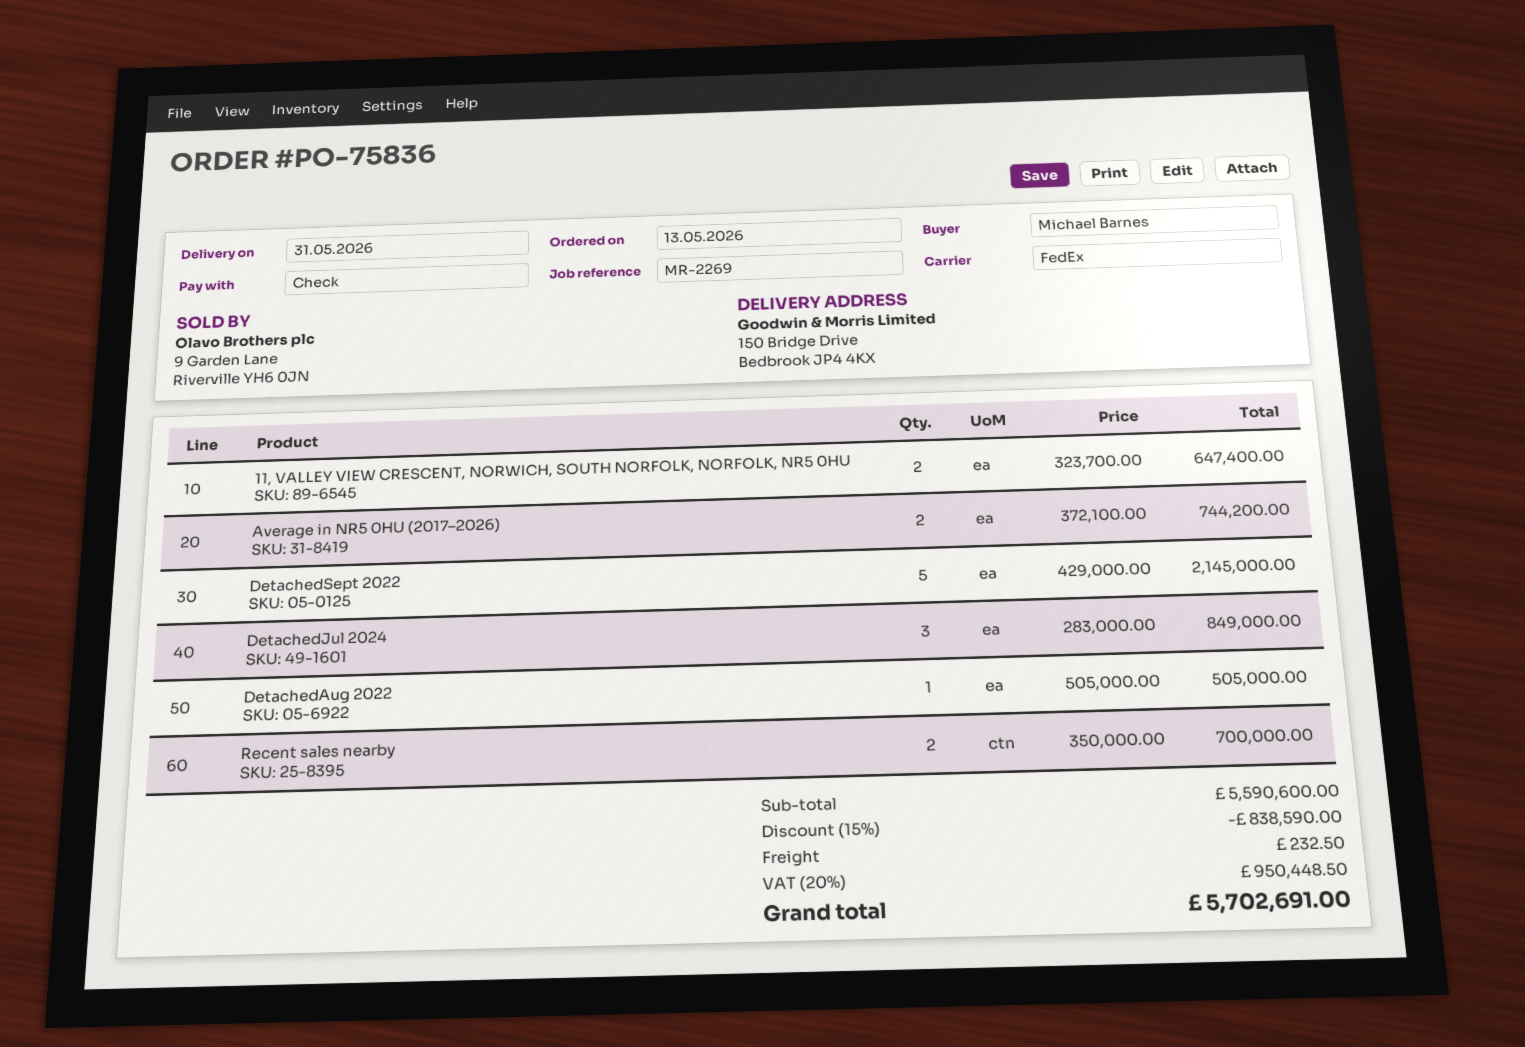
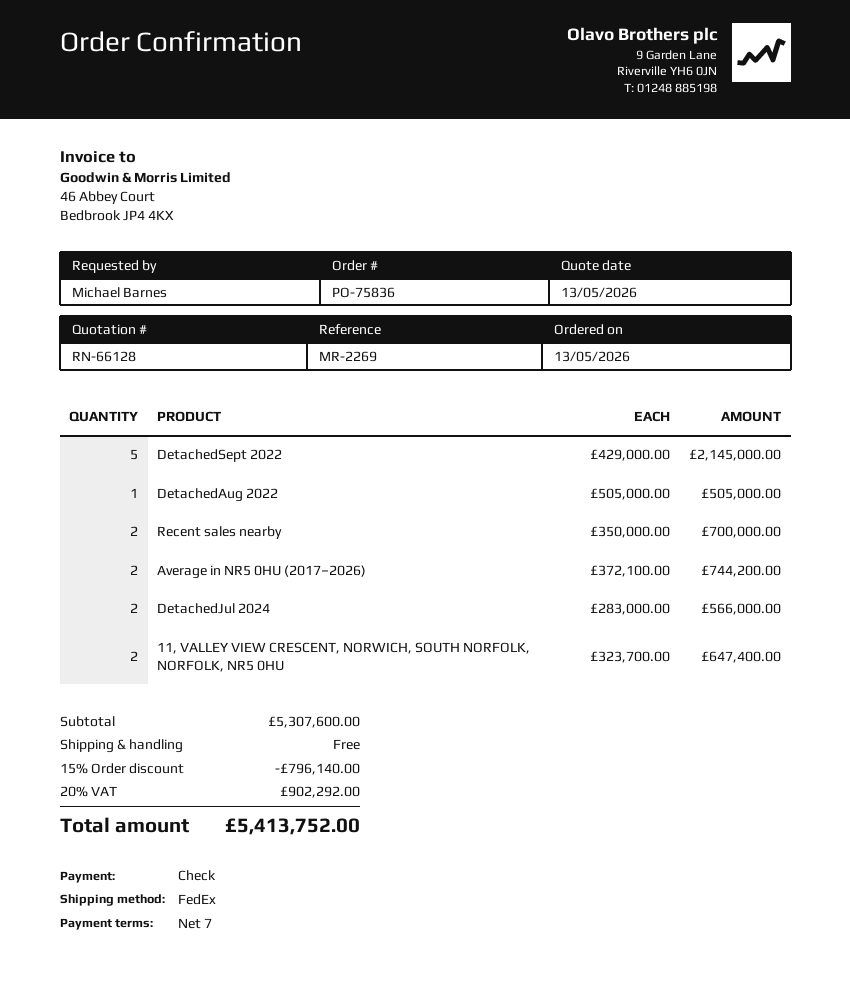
DetachedJul 2024: 3 x 283000.00 = 849000.00 -> 2 x 283000.00 = 566000.00
subtotal: 5590600.00 -> 5307600.00
discount: 15% = 838590.00 -> 15% = 796140.00
shipping: 232.50 -> 0.00
tax: 20% = 950448.50 -> 20% = 902292.00
total: 5702691.00 -> 5413752.00

